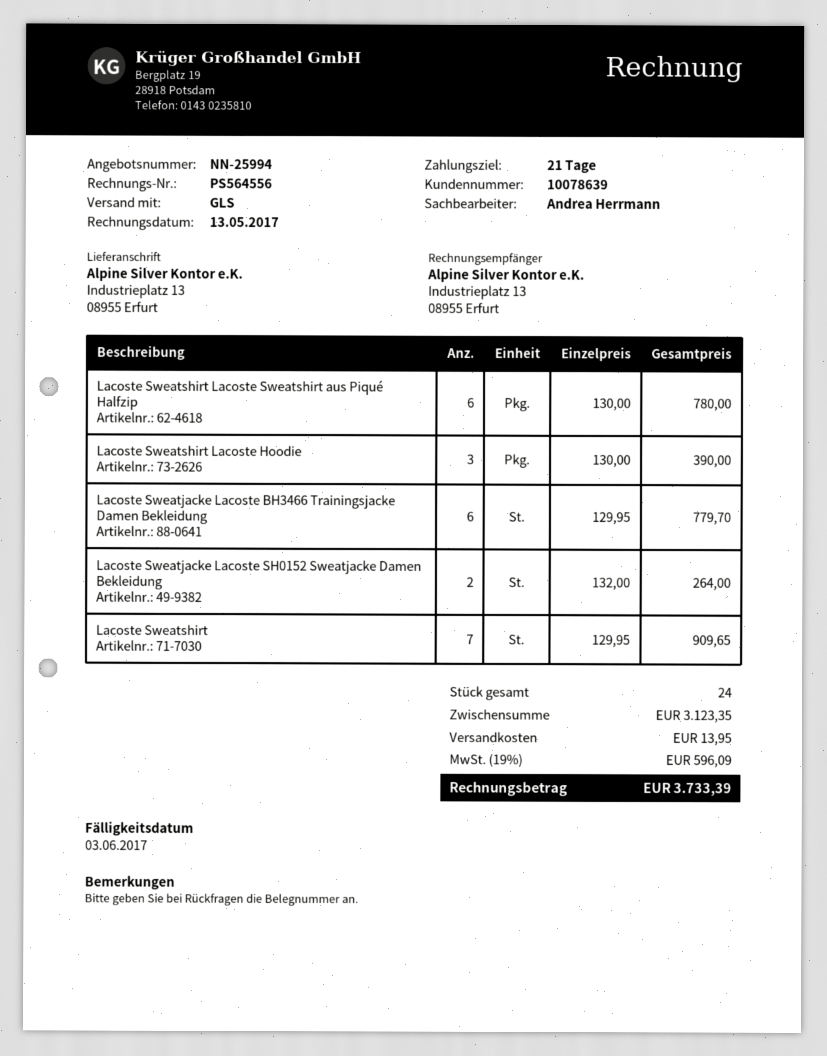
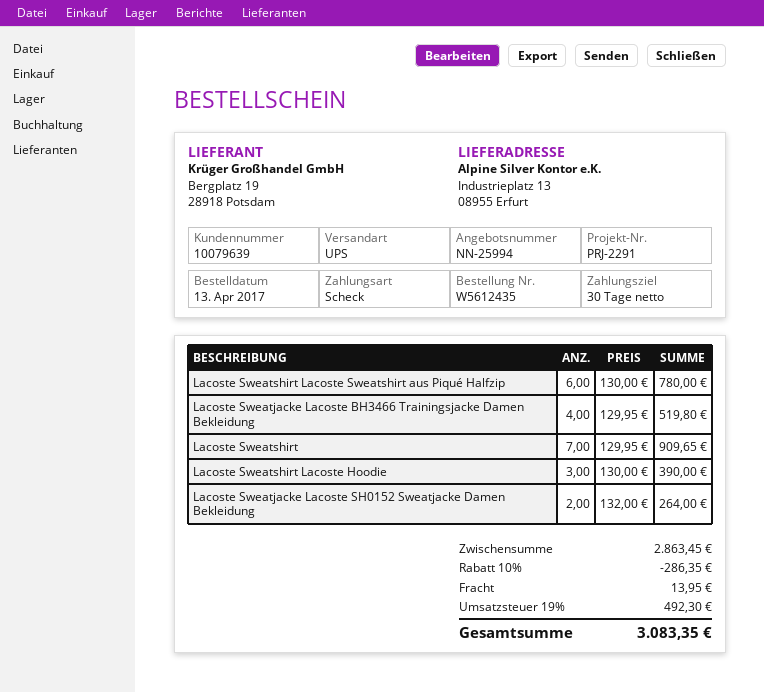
payment terms: 21 days -> 30 days
customer number: 10078639 -> 10079639
shipping method: GLS -> UPS
Lacoste Sweatjacke Lacoste BH3466 Trainingsjacke Damen Bekleidung: 6 x 129.95 = 779.70 -> 4 x 129.95 = 519.80
subtotal: 3123.35 -> 2863.45
discount: none -> 10% = 286.35
tax: 19% = 596.09 -> 19% = 492.30
total: 3733.39 -> 3083.35

